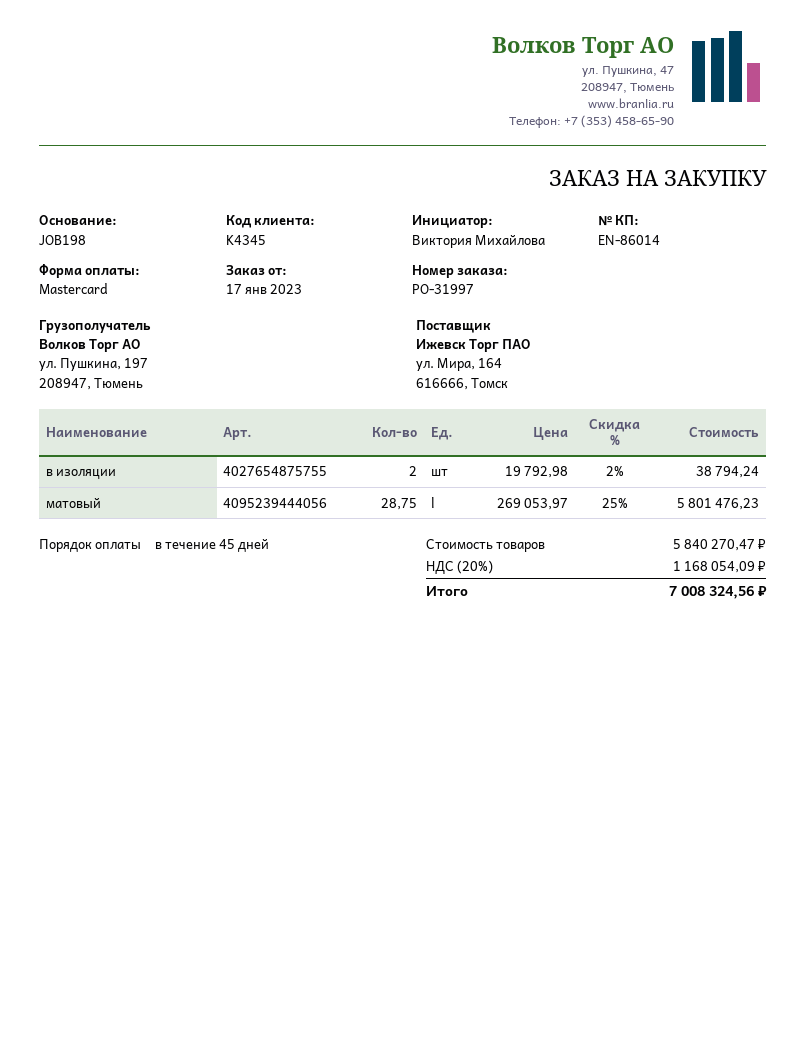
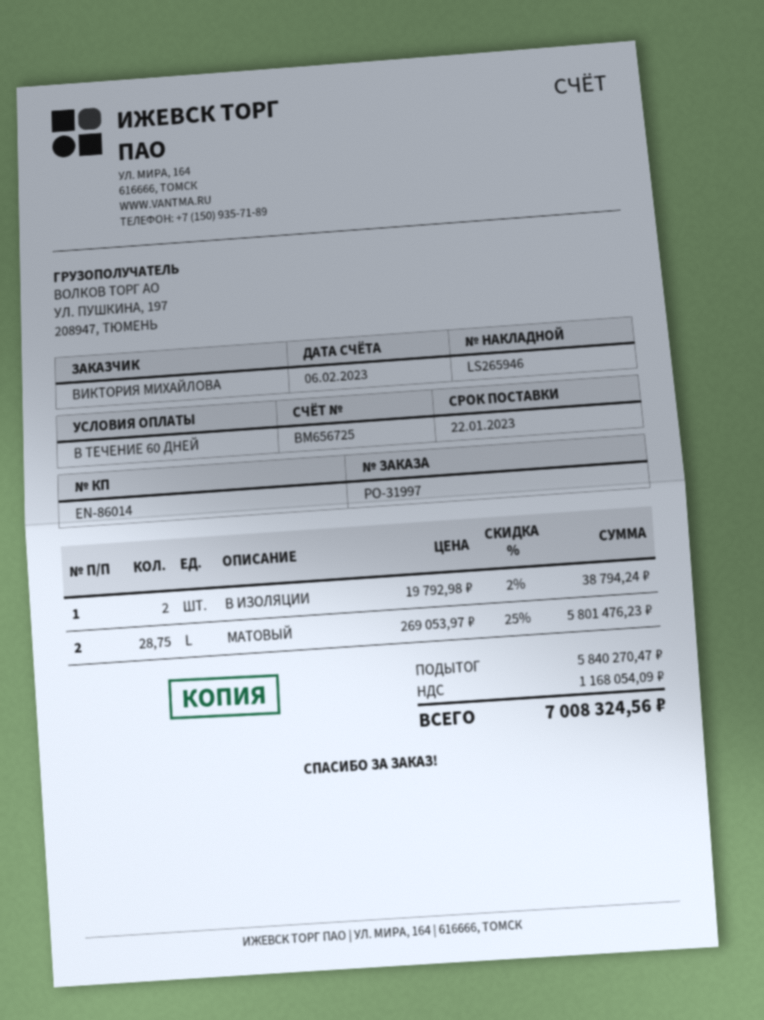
payment terms: 45 days -> 60 days

